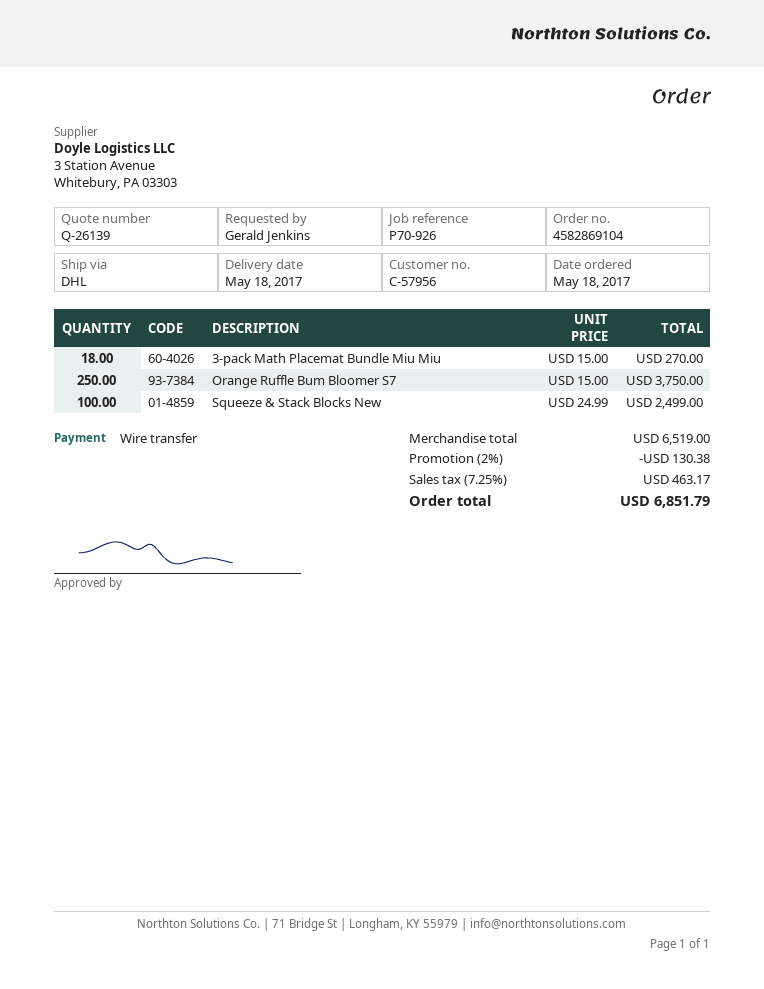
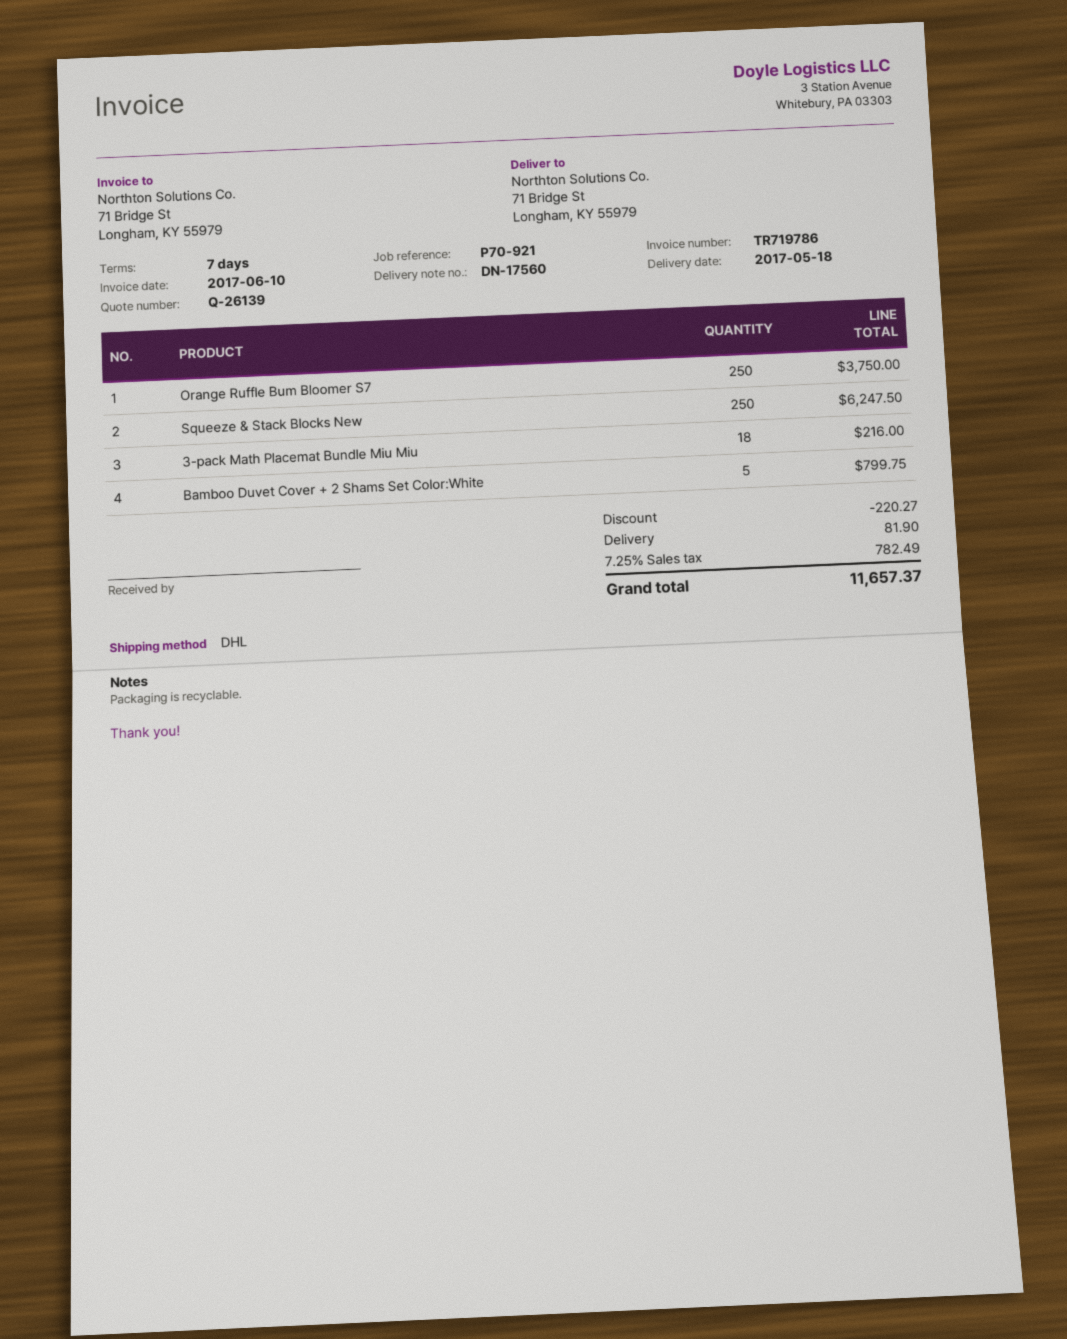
reference: P70-926 -> P70-921
3-pack Math Placemat Bundle Miu Miu: 18 for 270.00 -> 18 for 216.00
Squeeze & Stack Blocks New: 100 for 2499.00 -> 250 for 6247.50
Bamboo Duvet Cover + 2 Shams Set Color:White: none -> 5 for 799.75
discount: 130.38 -> 220.27
shipping: none -> 81.90
tax: 7.25% = 463.17 -> 7.25% = 782.49
total: 6851.79 -> 11657.37

